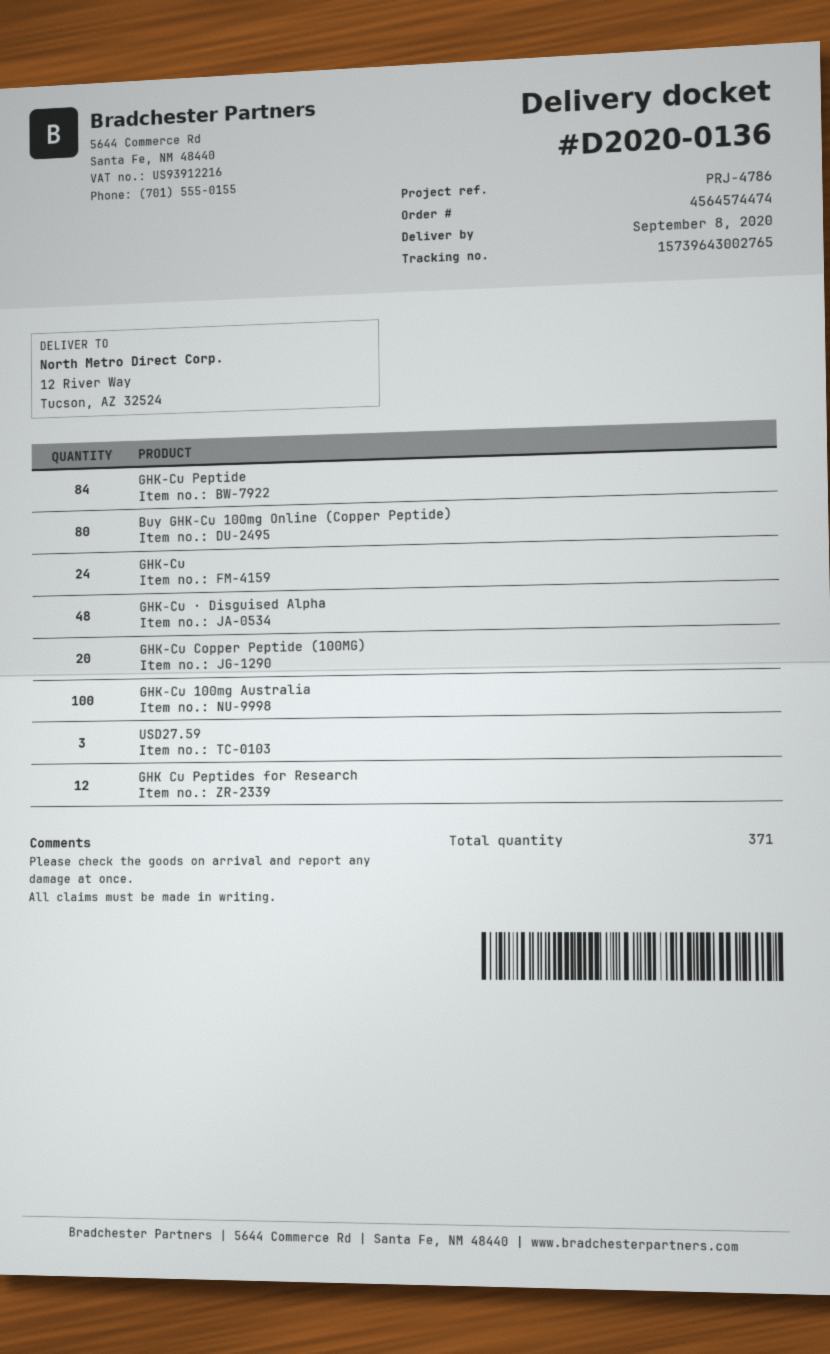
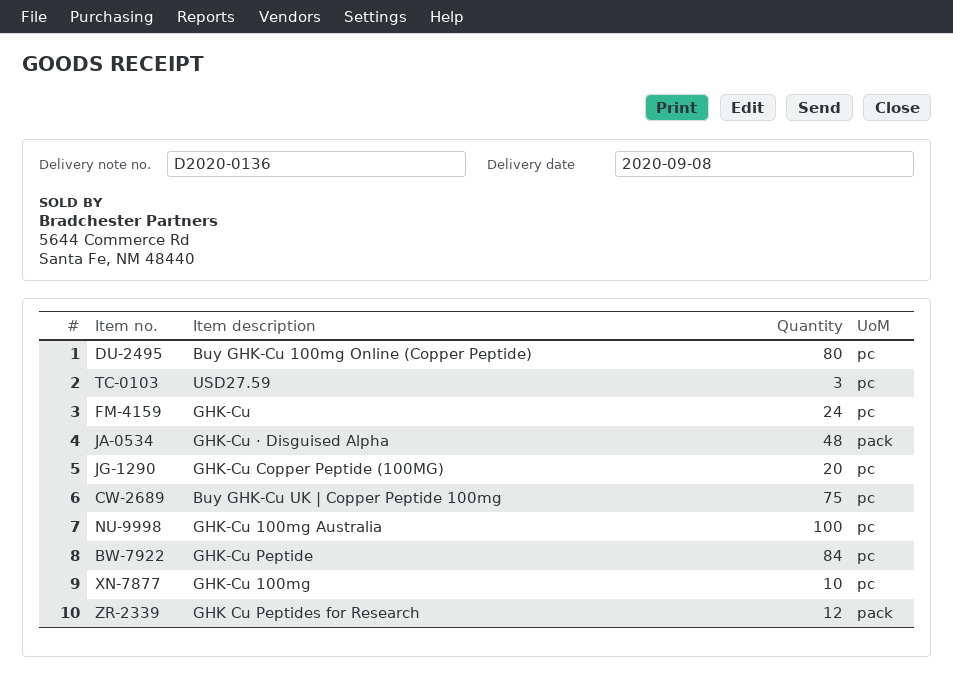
Buy GHK-Cu UK | Copper Peptide 100mg: none -> 75
GHK-Cu 100mg: none -> 10

